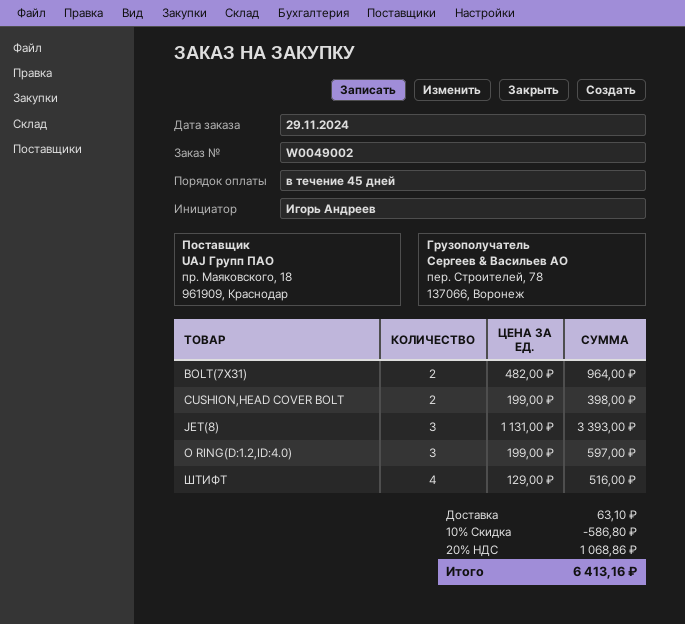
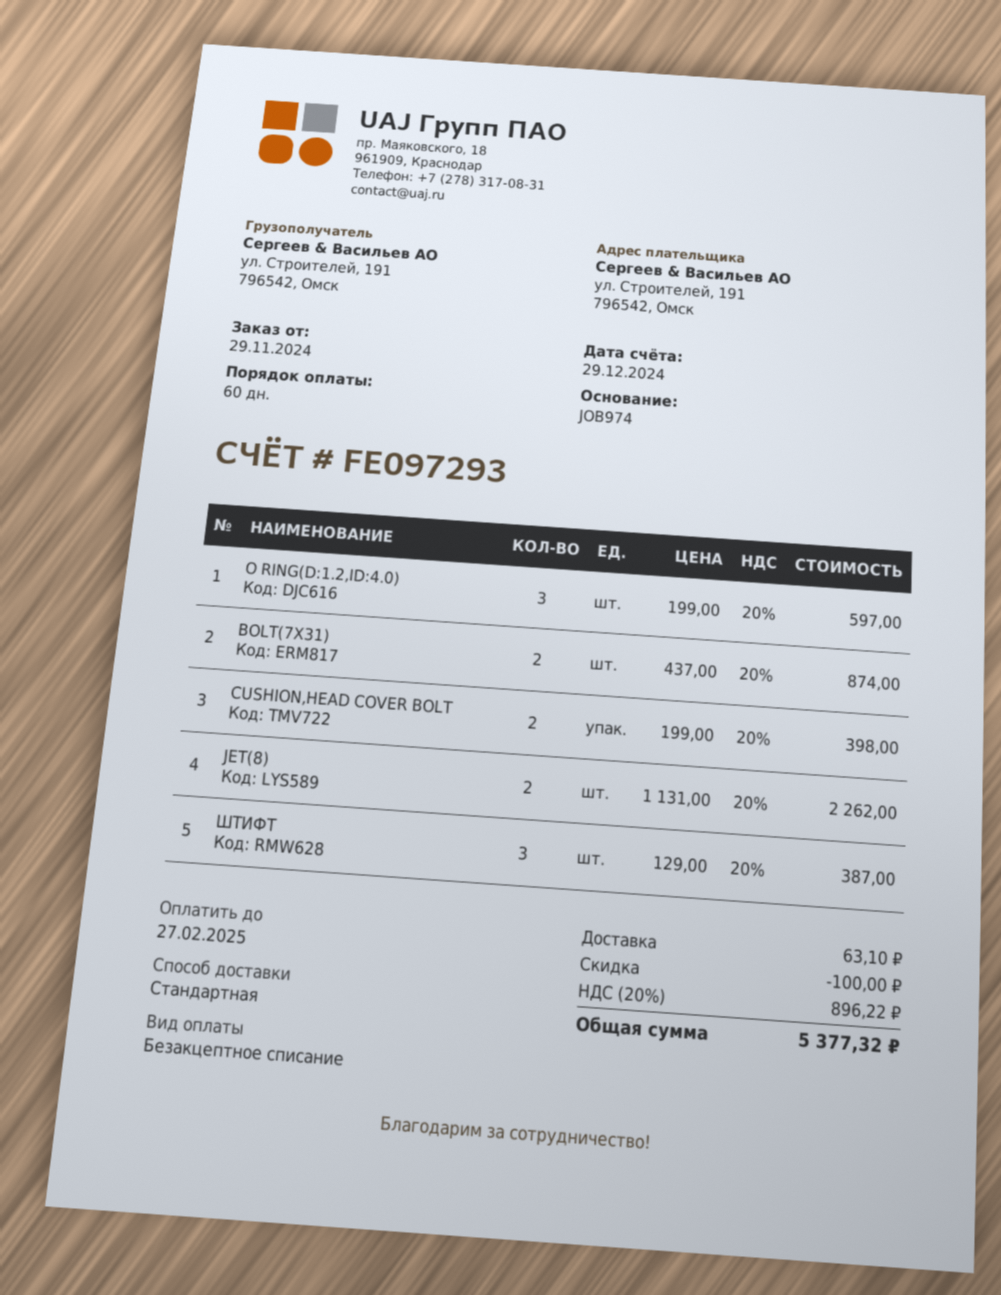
payment terms: 45 days -> 60 days
ship to: пер. Строителей, 78, 137066, Воронеж -> ул. Строителей, 191, 796542, Омск
BOLT(7X31): 2 x 482.00 = 964.00 -> 2 x 437.00 = 874.00
JET(8): 3 x 1131.00 = 3393.00 -> 2 x 1131.00 = 2262.00
ШТИФТ: 4 x 129.00 = 516.00 -> 3 x 129.00 = 387.00
discount: 586.80 -> 100.00
tax: 20% = 1068.86 -> 20% = 896.22
total: 6413.16 -> 5377.32

